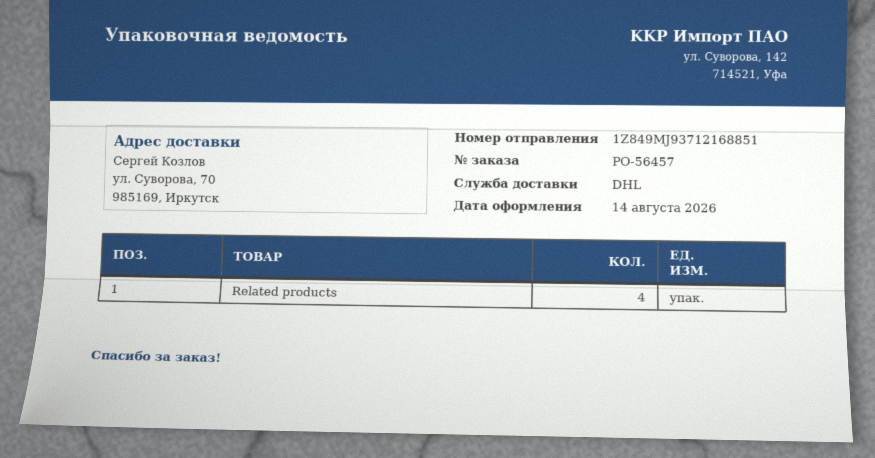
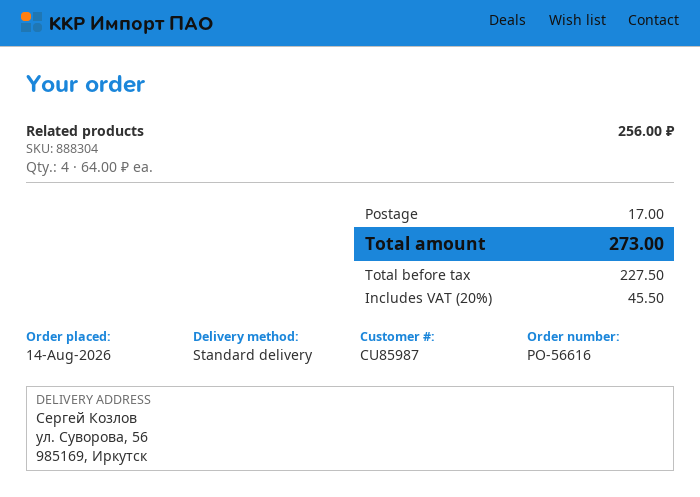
order number: PO-56457 -> PO-56616
shipping method: DHL -> standard
ship to: ул. Суворова, 70, 985169, Иркутск -> ул. Суворова, 56, 985169, Иркутск

